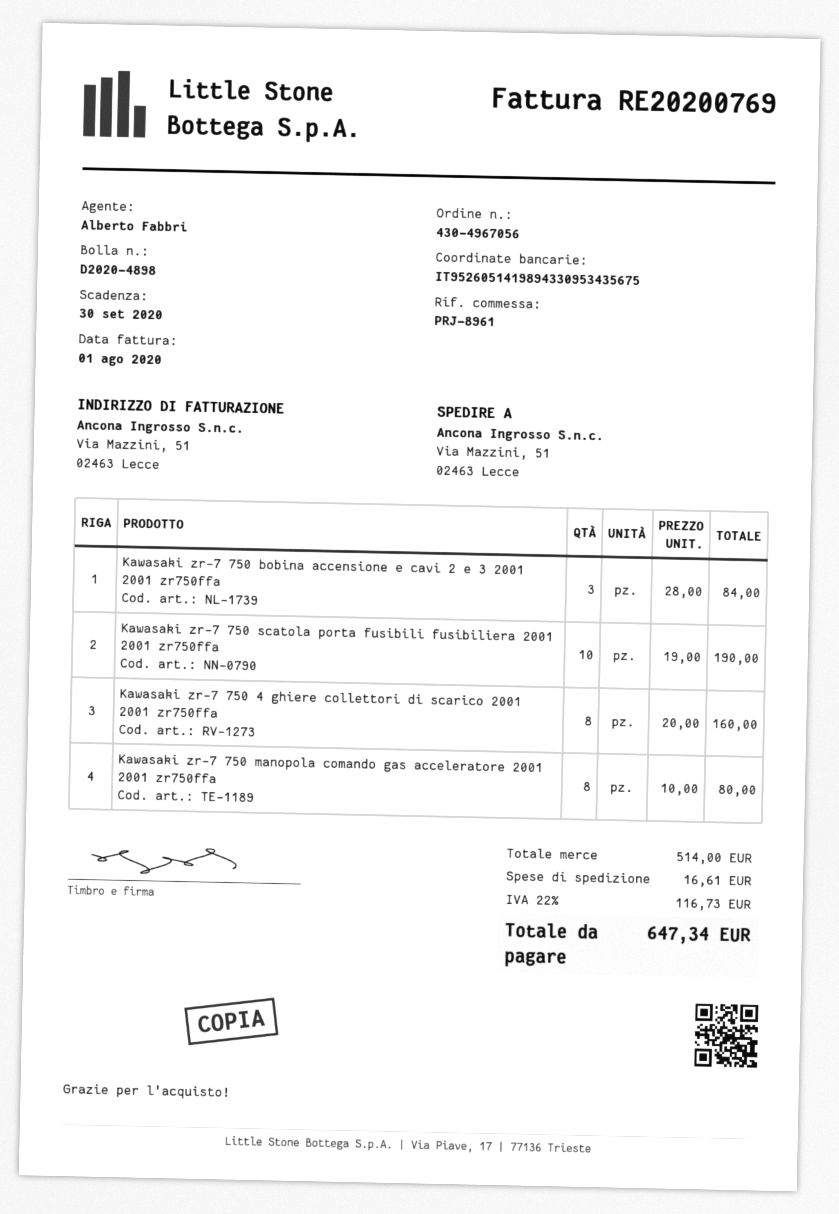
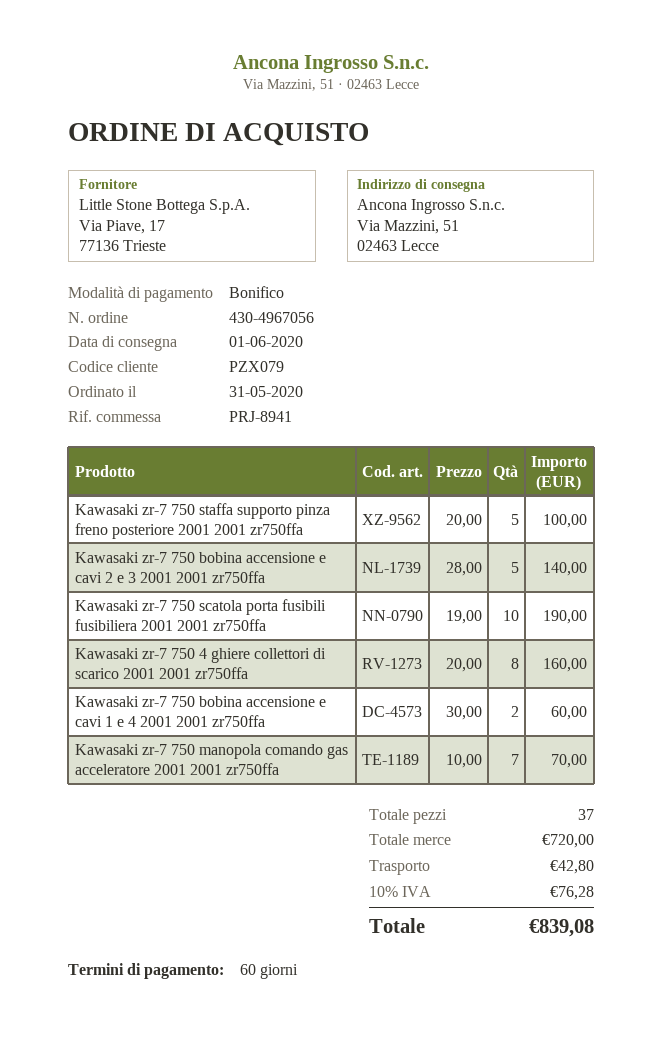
reference: PRJ-8961 -> PRJ-8941
Kawasaki zr-7 750 bobina accensione e cavi 2 e 3 2001 2001 zr750ffa: 3 x 28.00 = 84.00 -> 5 x 28.00 = 140.00
Kawasaki zr-7 750 manopola comando gas acceleratore 2001 2001 zr750ffa: 8 x 10.00 = 80.00 -> 7 x 10.00 = 70.00
Kawasaki zr-7 750 staffa supporto pinza freno posteriore 2001 2001 zr750ffa: none -> 5 x 20.00 = 100.00
Kawasaki zr-7 750 bobina accensione e cavi 1 e 4 2001 2001 zr750ffa: none -> 2 x 30.00 = 60.00
subtotal: 514.00 -> 720.00
shipping: 16.61 -> 42.80
tax: 22% = 116.73 -> 10% = 76.28
total: 647.34 -> 839.08

